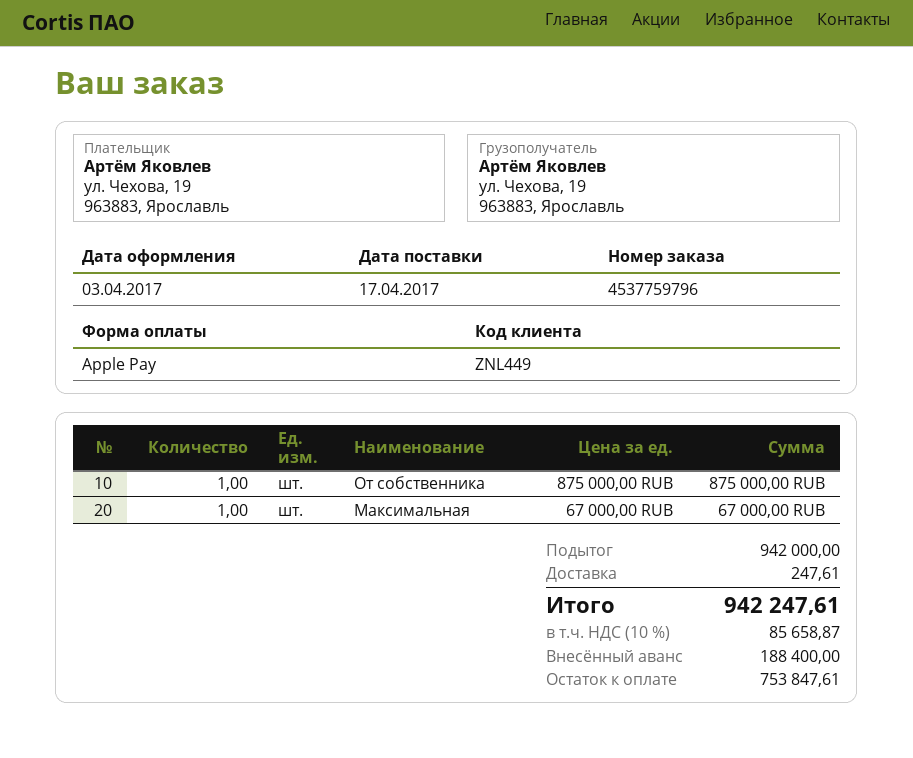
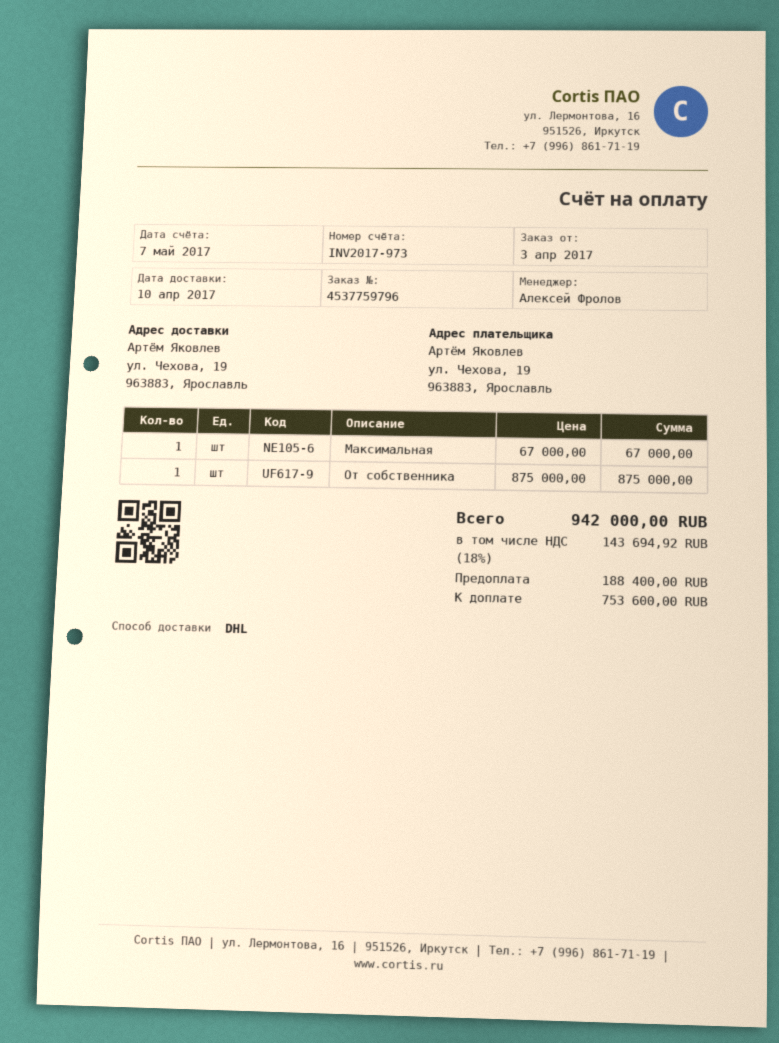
delivery date: 2017-04-17 -> 2017-04-10
shipping: 247.61 -> none
tax: 10% = 85658.87 -> 18% = 143694.92
total: 942247.61 -> 942000.00
balance: 753847.61 -> 753600.00

